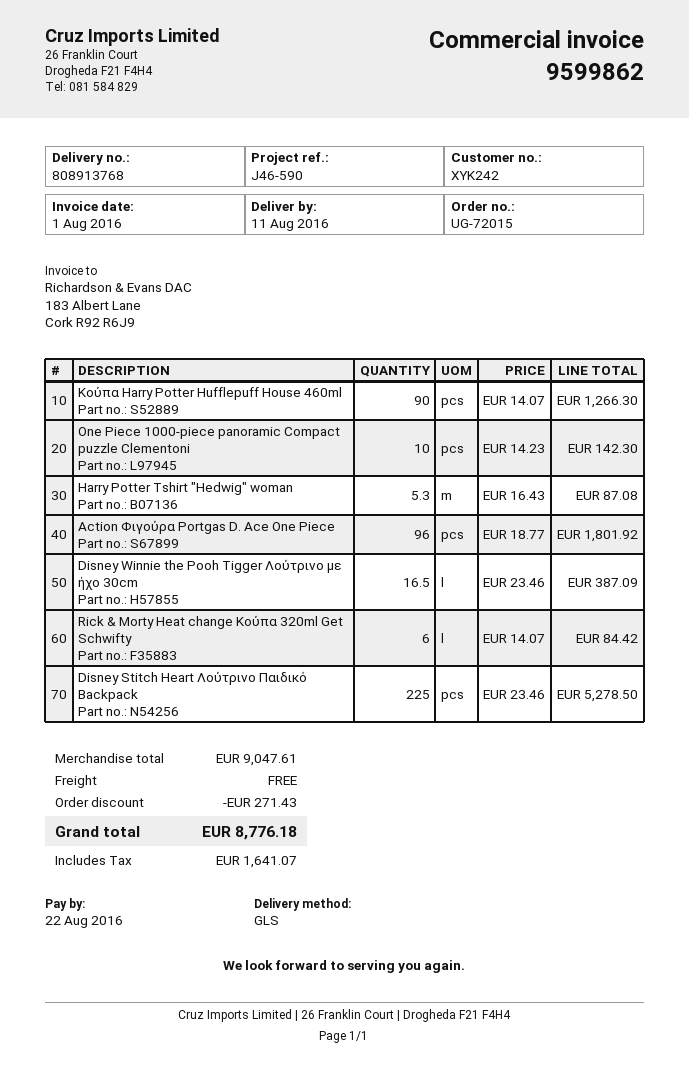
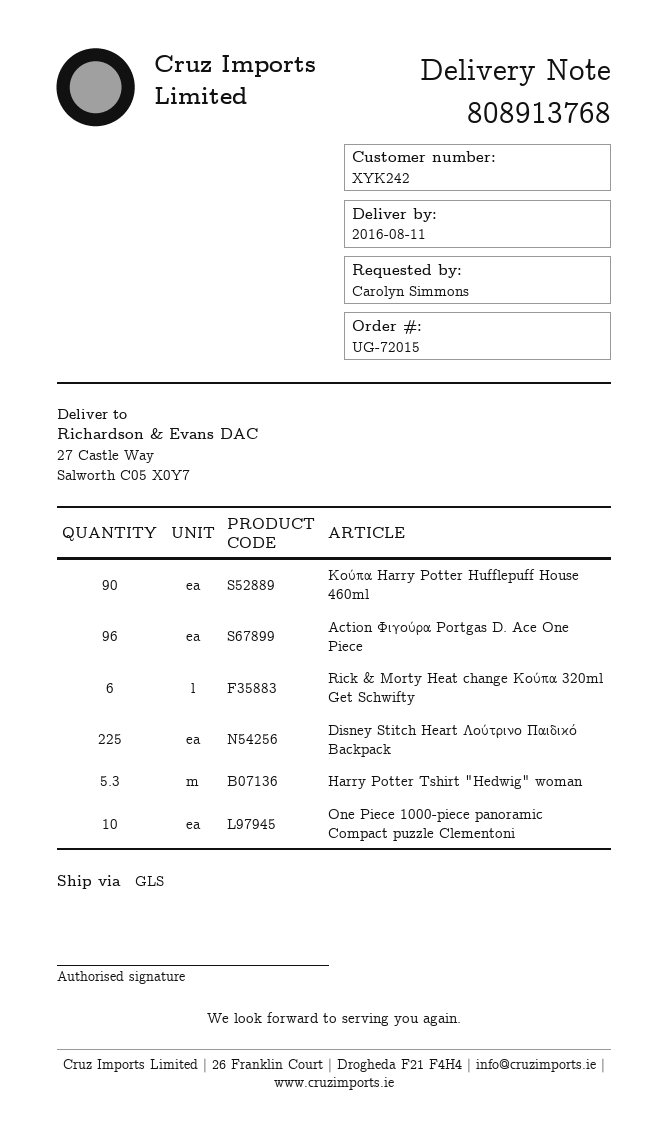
Disney Winnie the Pooh Tigger Λούτρινο με ήχο 30cm: 16.5 -> none

